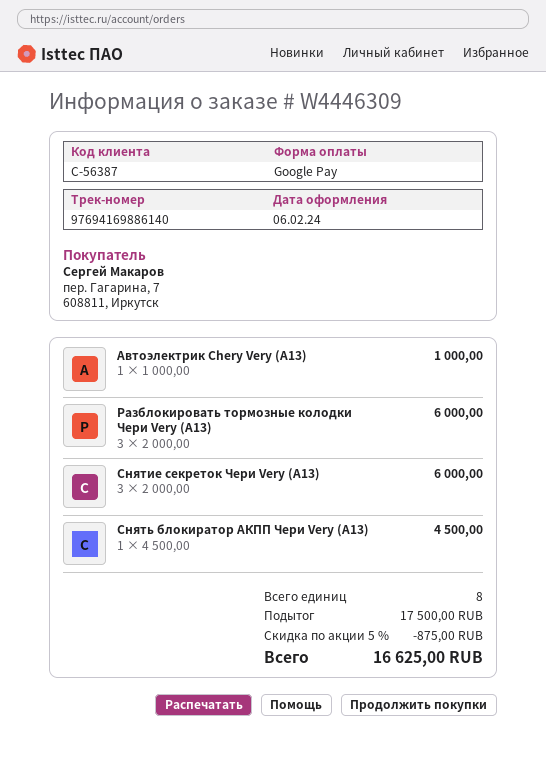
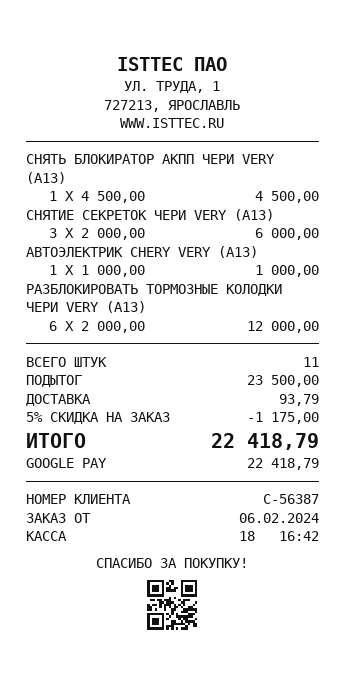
Разблокировать тормозные колодки Чери Very (A13): 3 x 2000.00 = 6000.00 -> 6 x 2000.00 = 12000.00
total quantity: 8 -> 11
subtotal: 17500.00 -> 23500.00
discount: 5% = 875.00 -> 5% = 1175.00
shipping: none -> 93.79
total: 16625.00 -> 22418.79

